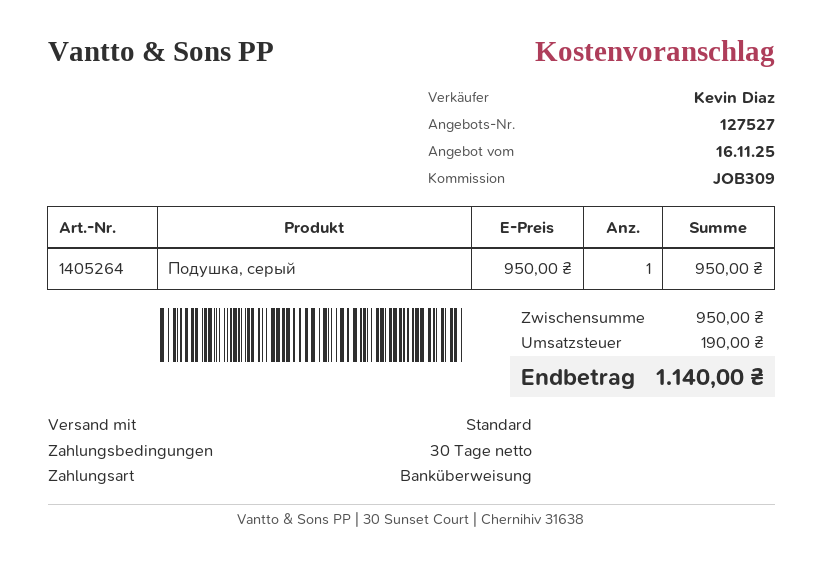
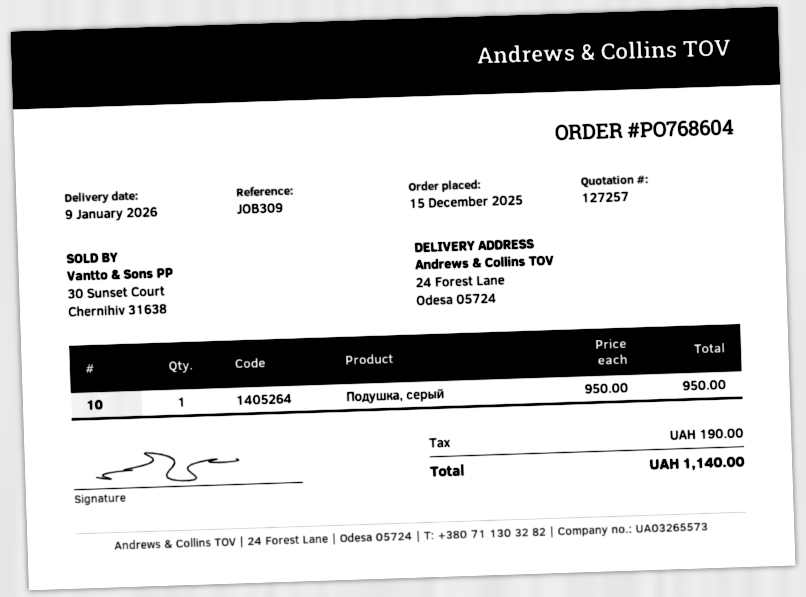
quote number: 127527 -> 127257

